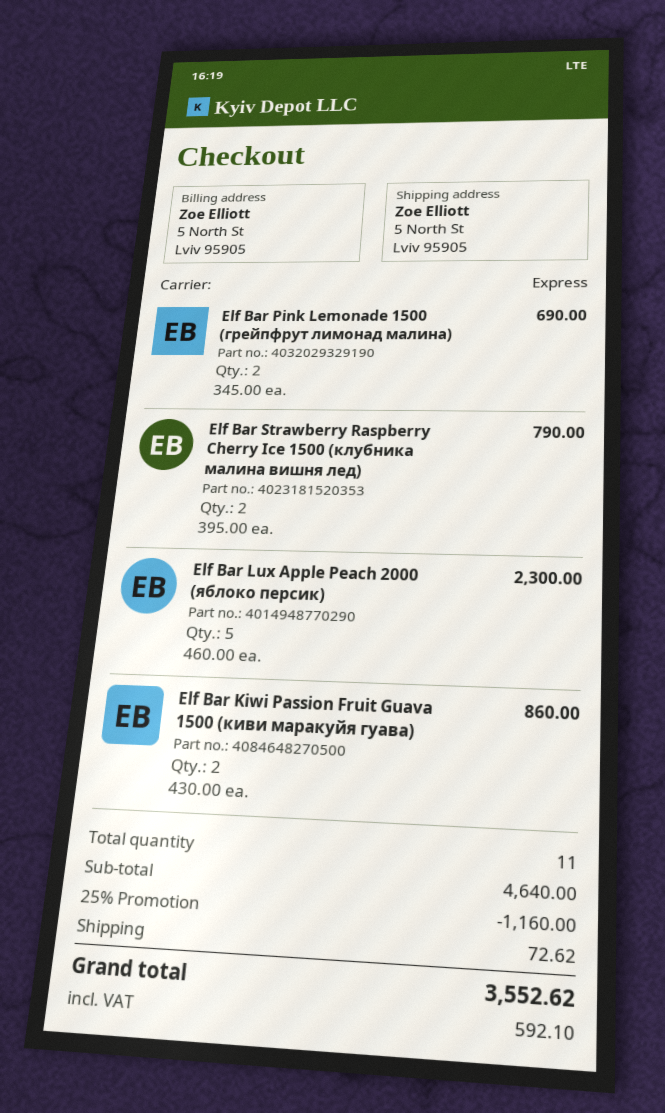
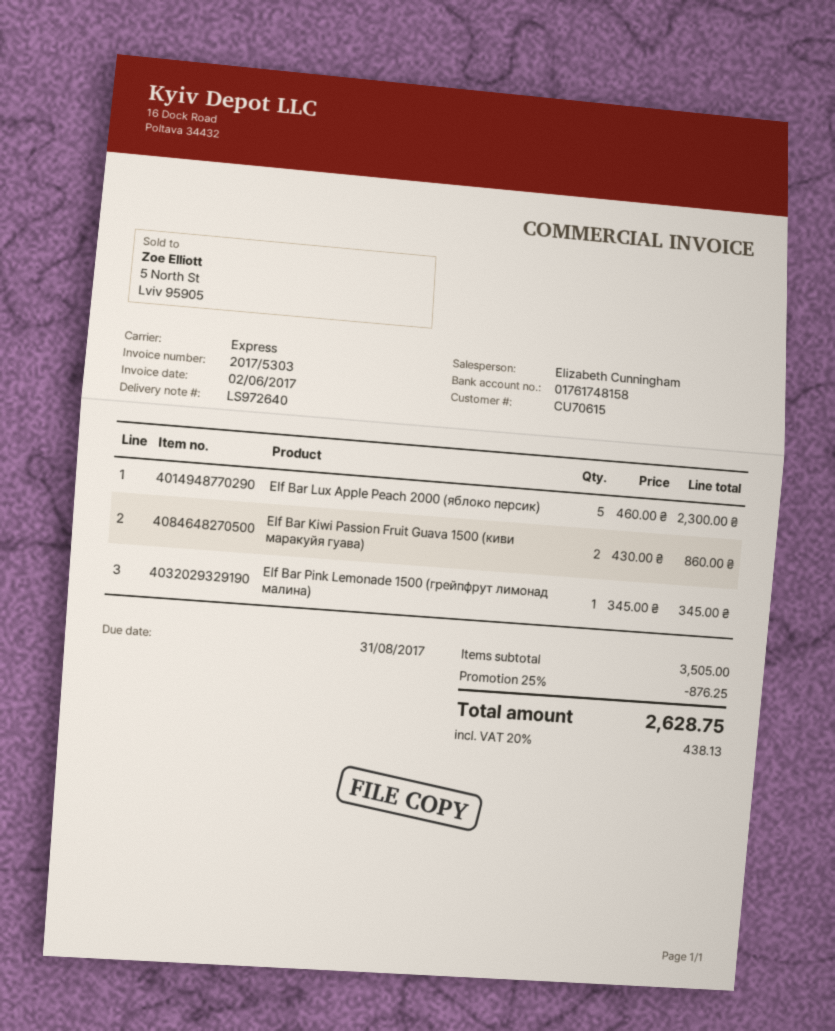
Elf Bar Pink Lemonade 1500 (грейпфрут лимонад малина): 2 x 345.00 = 690.00 -> 1 x 345.00 = 345.00
Elf Bar Strawberry Raspberry Cherry Ice 1500 (клубника малина вишня лед): 2 x 395.00 = 790.00 -> none
subtotal: 4640.00 -> 3505.00
discount: 25% = 1160.00 -> 25% = 876.25
shipping: 72.62 -> none
tax: 592.10 -> 438.13
total: 3552.62 -> 2628.75

